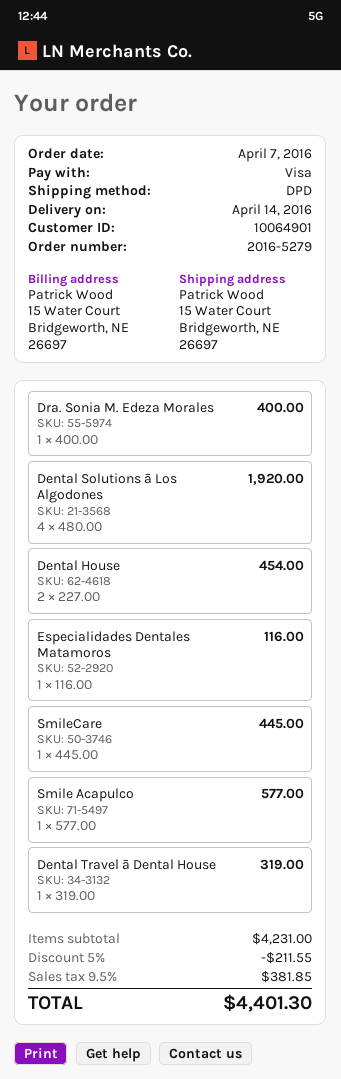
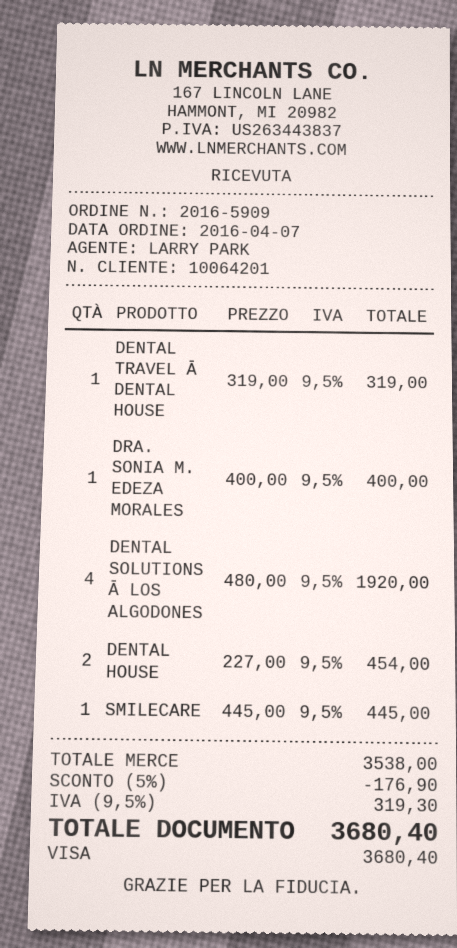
order number: 2016-5279 -> 2016-5909
customer number: 10064901 -> 10064201
Especialidades Dentales Matamoros: 1 x 116.00 = 116.00 -> none
Smile Acapulco: 1 x 577.00 = 577.00 -> none
subtotal: 4231.00 -> 3538.00
discount: 5% = 211.55 -> 5% = 176.90
tax: 9.5% = 381.85 -> 9.5% = 319.30
total: 4401.30 -> 3680.40

